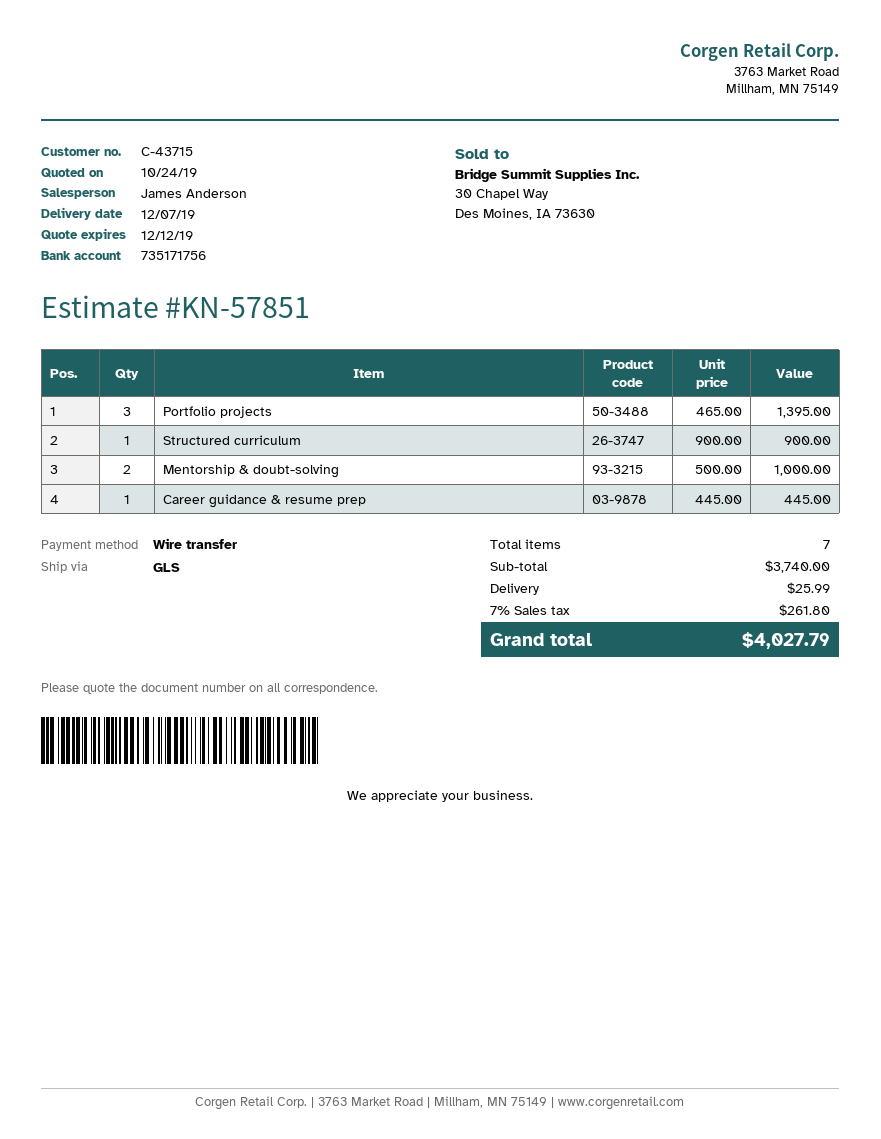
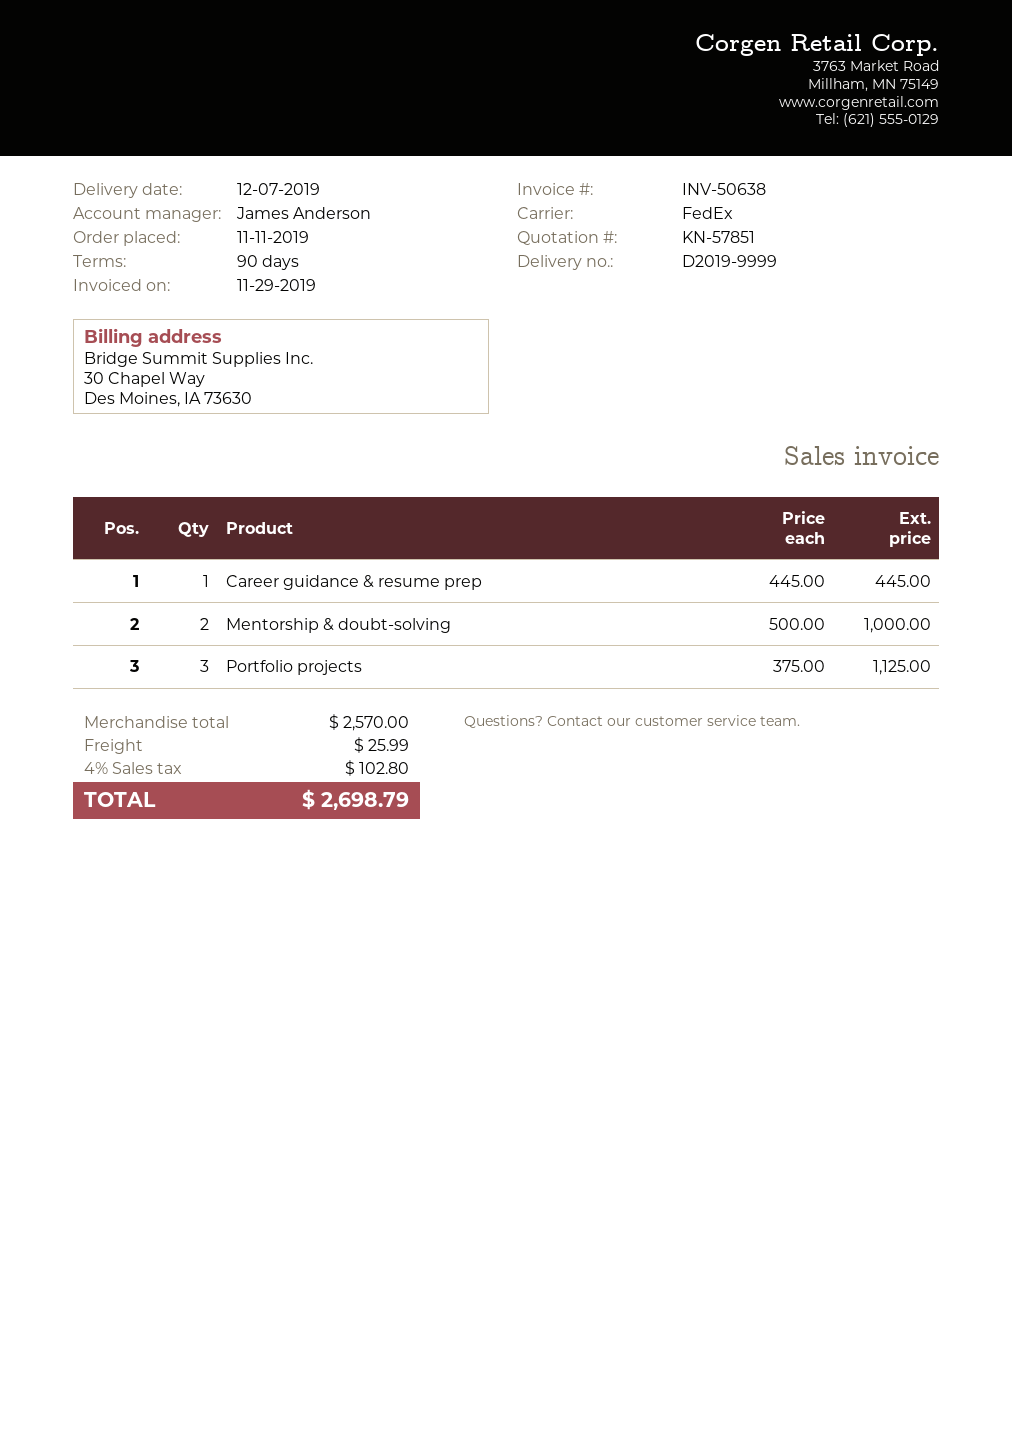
shipping method: GLS -> FedEx
Portfolio projects: 3 x 465.00 = 1395.00 -> 3 x 375.00 = 1125.00
Structured curriculum: 1 x 900.00 = 900.00 -> none
subtotal: 3740.00 -> 2570.00
tax: 7% = 261.80 -> 4% = 102.80
total: 4027.79 -> 2698.79

